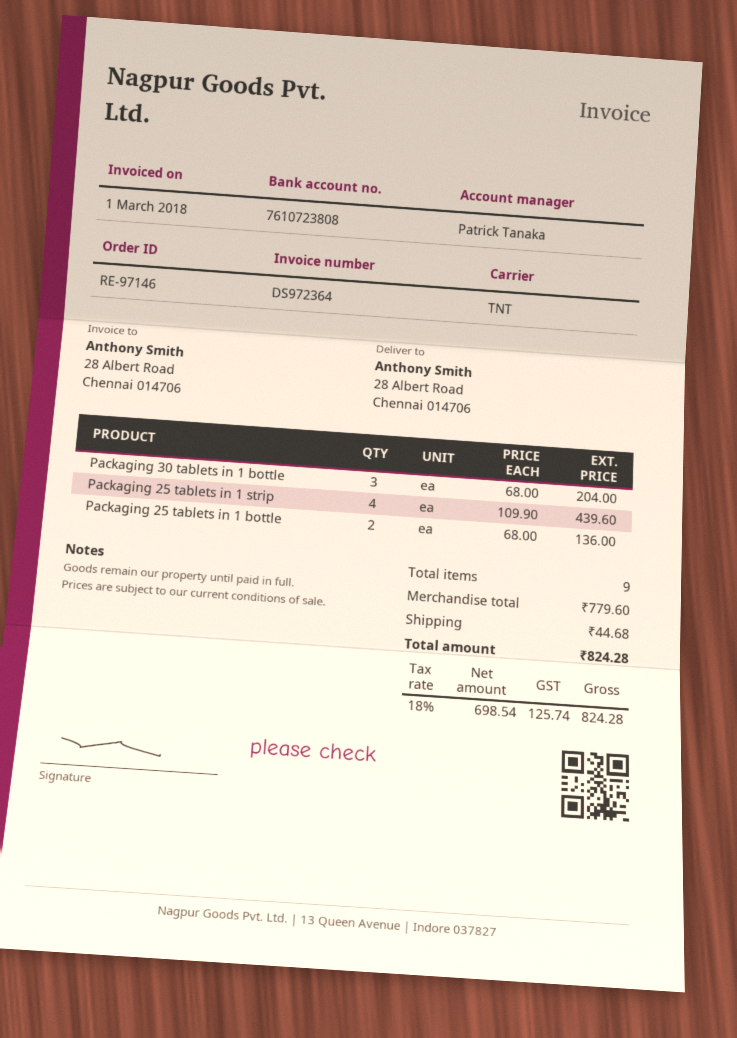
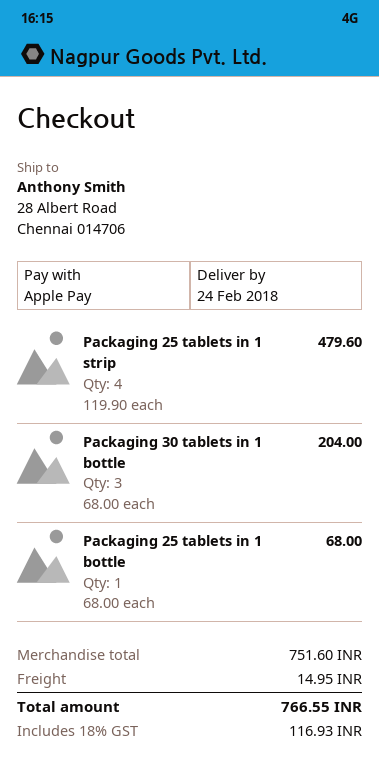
Packaging 25 tablets in 1 strip: 4 x 109.90 = 439.60 -> 4 x 119.90 = 479.60
Packaging 25 tablets in 1 bottle: 2 x 68.00 = 136.00 -> 1 x 68.00 = 68.00
subtotal: 779.60 -> 751.60
shipping: 44.68 -> 14.95
tax: 18% = 125.74 -> 18% = 116.93
total: 824.28 -> 766.55

